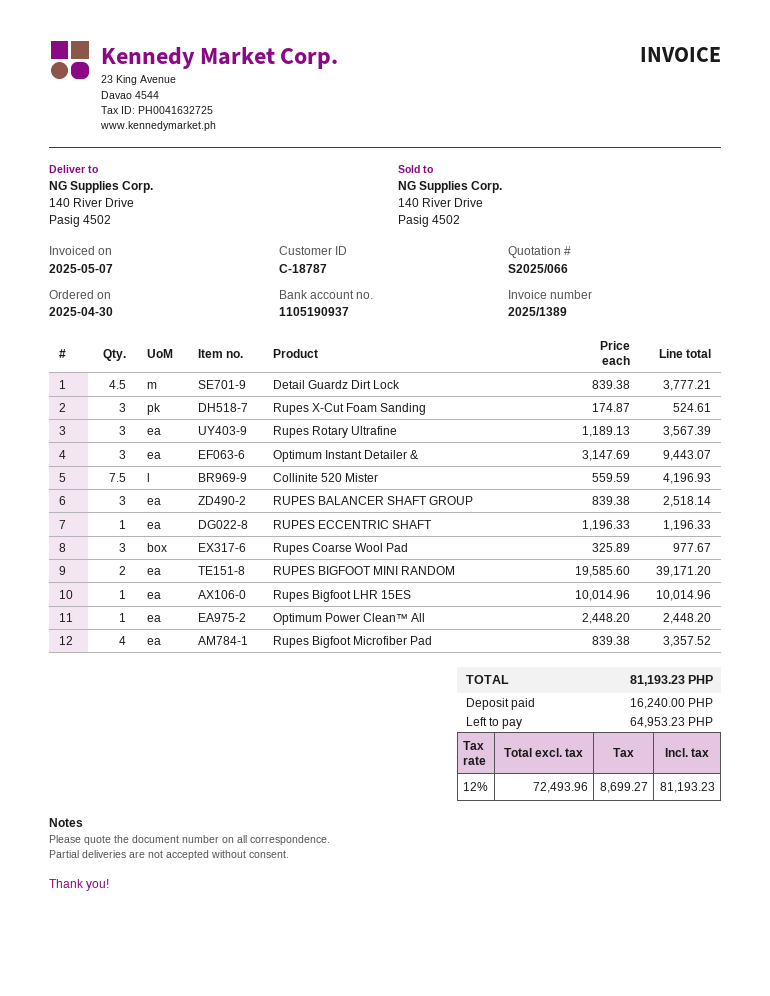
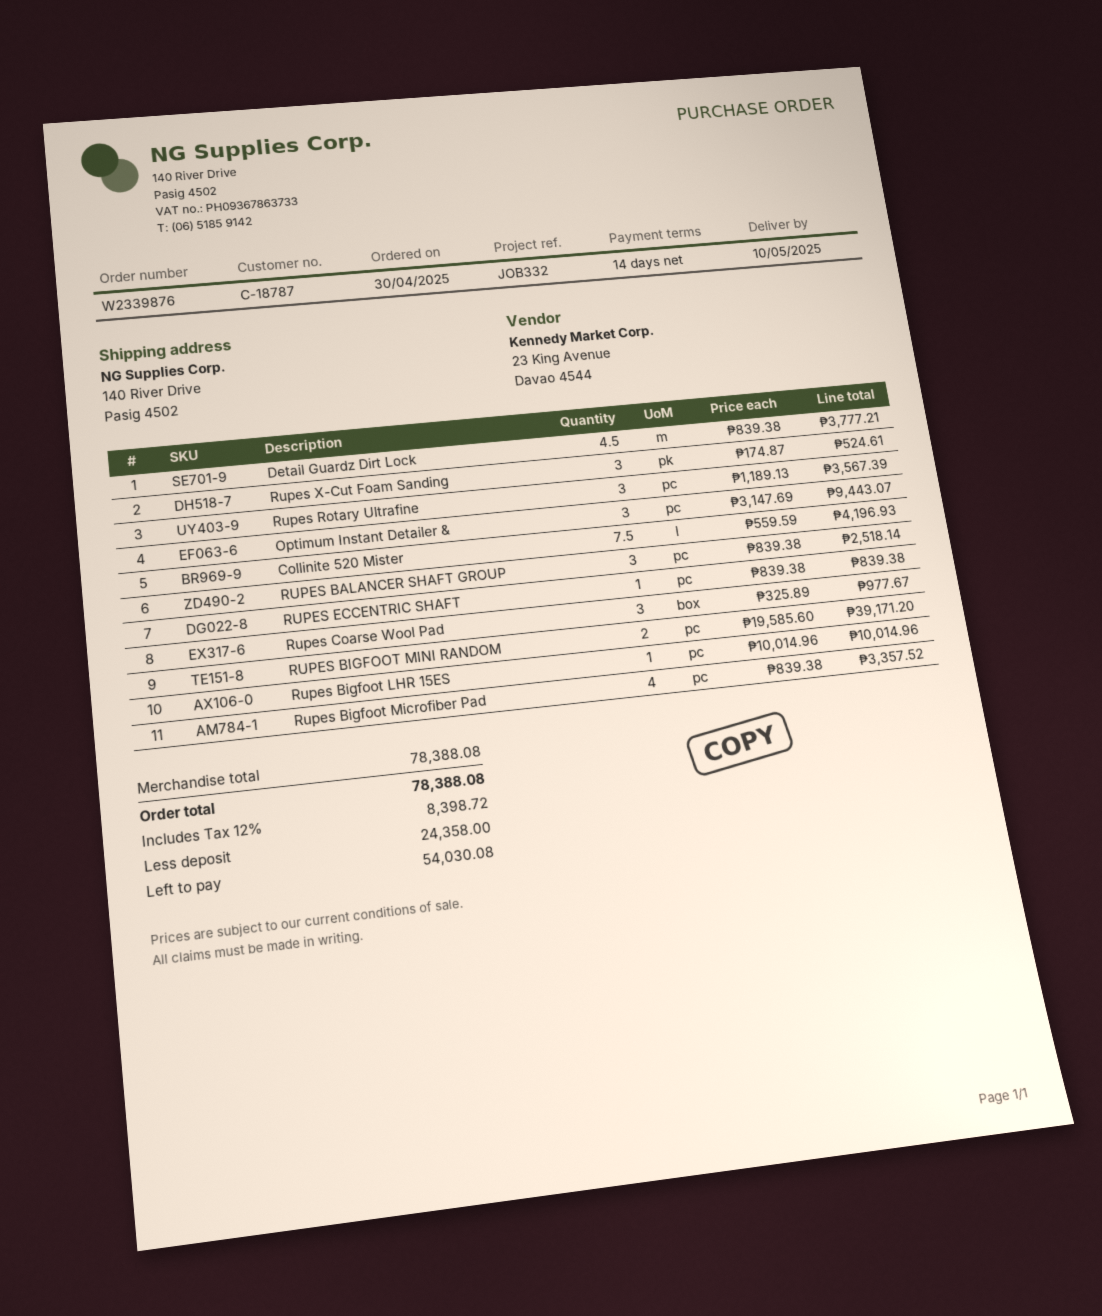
RUPES ECCENTRIC SHAFT: 1 x 1196.33 = 1196.33 -> 1 x 839.38 = 839.38
Optimum Power Clean™ All: 1 x 2448.20 = 2448.20 -> none
tax: 12% = 8699.27 -> 12% = 8398.72
total: 81193.23 -> 78388.08
deposit: 16240.00 -> 24358.00
balance: 64953.23 -> 54030.08

